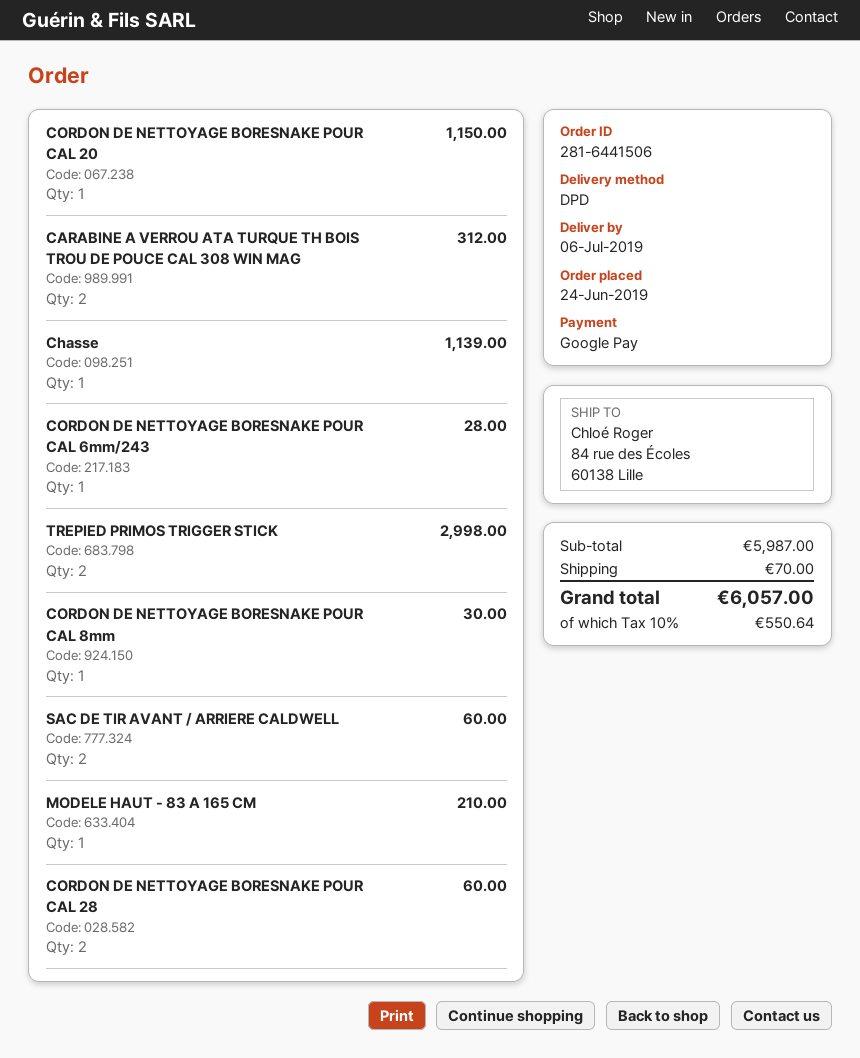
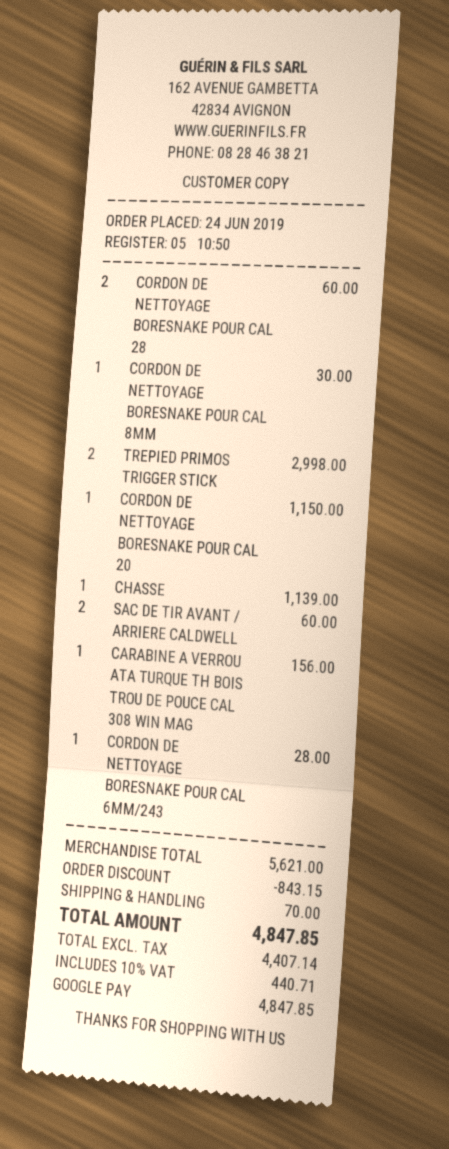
CARABINE A VERROU ATA TURQUE TH BOIS TROU DE POUCE CAL 308 WIN MAG: 2 for 312.00 -> 1 for 156.00
MODELE HAUT - 83 A 165 CM: 1 for 210.00 -> none
subtotal: 5987.00 -> 5621.00
discount: none -> 843.15
tax: 10% = 550.64 -> 10% = 440.71
total: 6057.00 -> 4847.85

